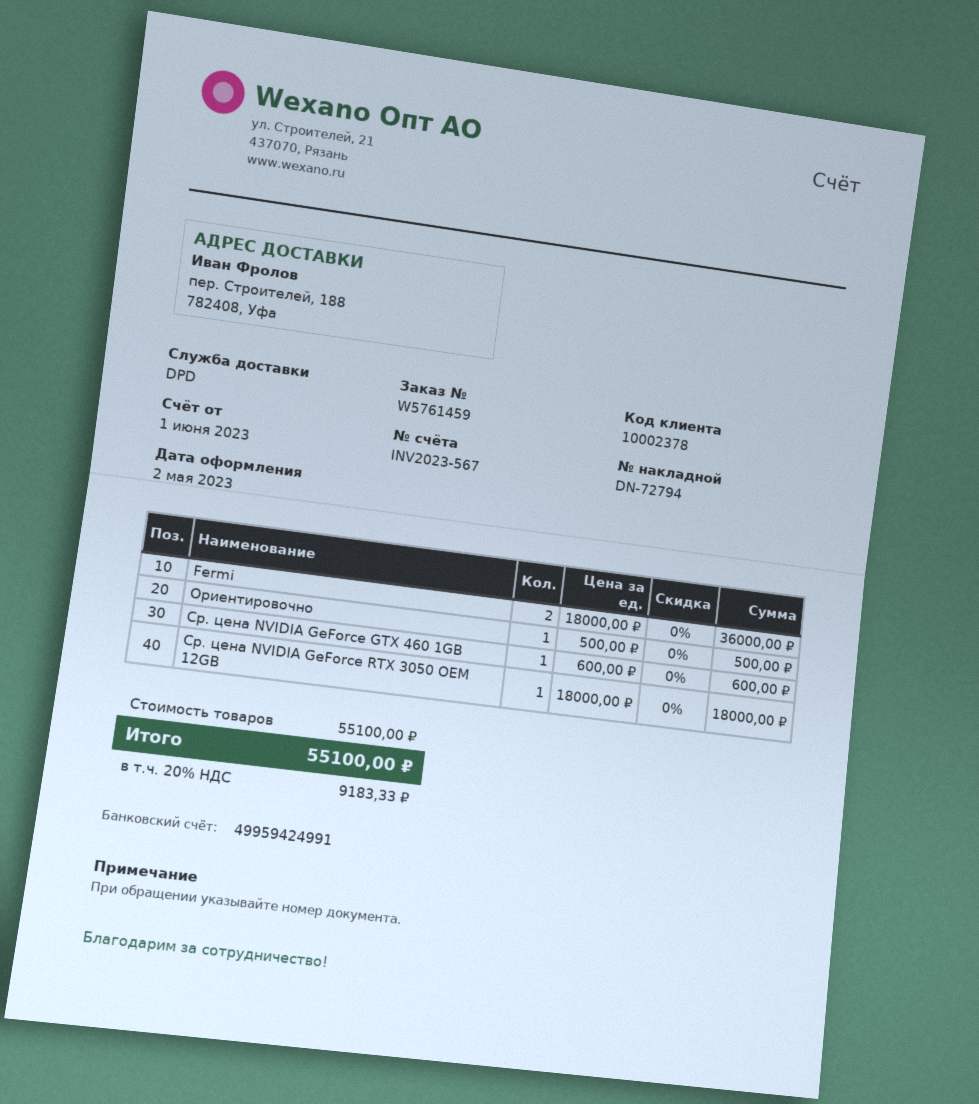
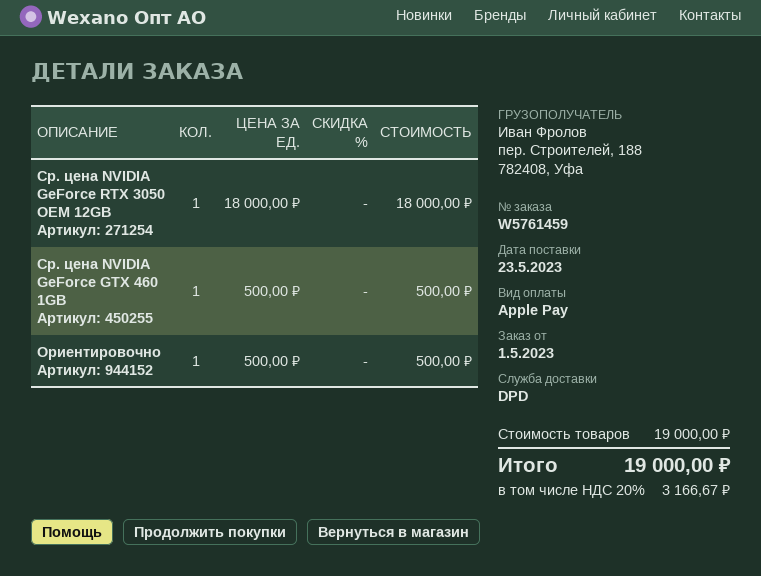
order date: 2023-05-02 -> 2023-05-01
Fermi: 2 x 18000.00 = 36000.00 -> none
Ср. цена NVIDIA GeForce GTX 460 1GB: 1 x 600.00 = 600.00 -> 1 x 500.00 = 500.00
subtotal: 55100.00 -> 19000.00
tax: 20% = 9183.33 -> 20% = 3166.67
total: 55100.00 -> 19000.00

